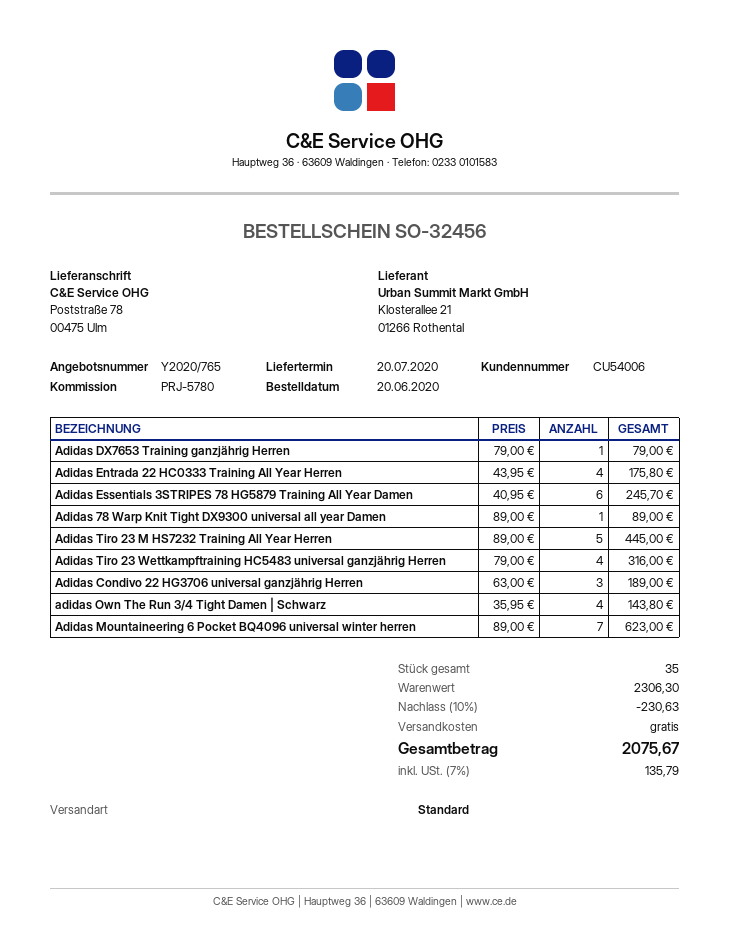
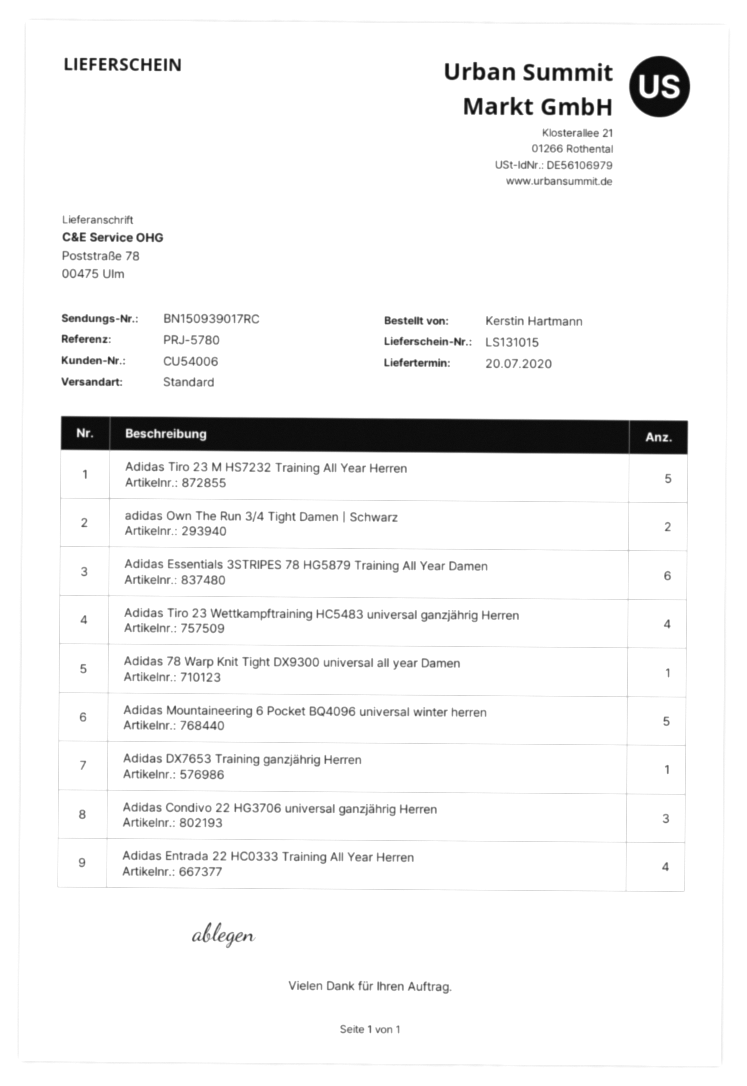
adidas Own The Run 3/4 Tight Damen | Schwarz: 4 -> 2
Adidas Mountaineering 6 Pocket BQ4096 universal winter herren: 7 -> 5

